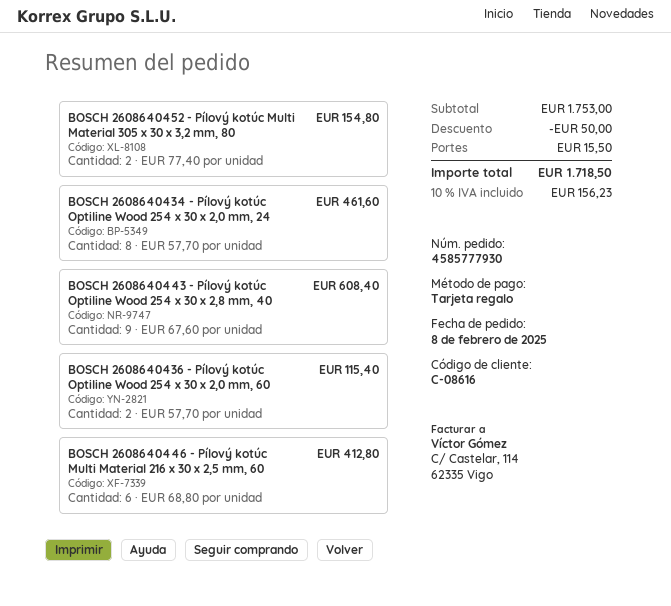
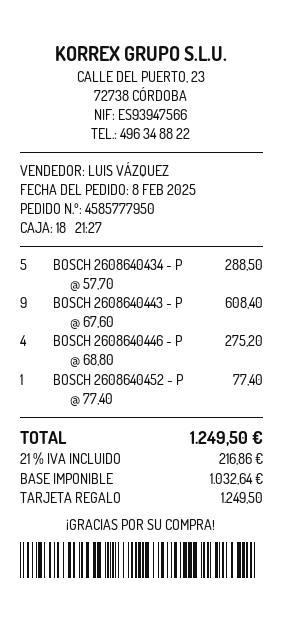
order number: 4585777930 -> 4585777950
BOSCH 2608640452 - Pílový kotúc Multi Material 305 x 30 x 3,2 mm, 80: 2 x 77.40 = 154.80 -> 1 x 77.40 = 77.40
BOSCH 2608640434 - Pílový kotúc Optiline Wood 254 x 30 x 2,0 mm, 24: 8 x 57.70 = 461.60 -> 5 x 57.70 = 288.50
BOSCH 2608640436 - Pílový kotúc Optiline Wood 254 x 30 x 2,0 mm, 60: 2 x 57.70 = 115.40 -> none
BOSCH 2608640446 - Pílový kotúc Multi Material 216 x 30 x 2,5 mm, 60: 6 x 68.80 = 412.80 -> 4 x 68.80 = 275.20
discount: 50.00 -> none
shipping: 15.50 -> none
tax: 10% = 156.23 -> 21% = 216.86
total: 1718.50 -> 1249.50

